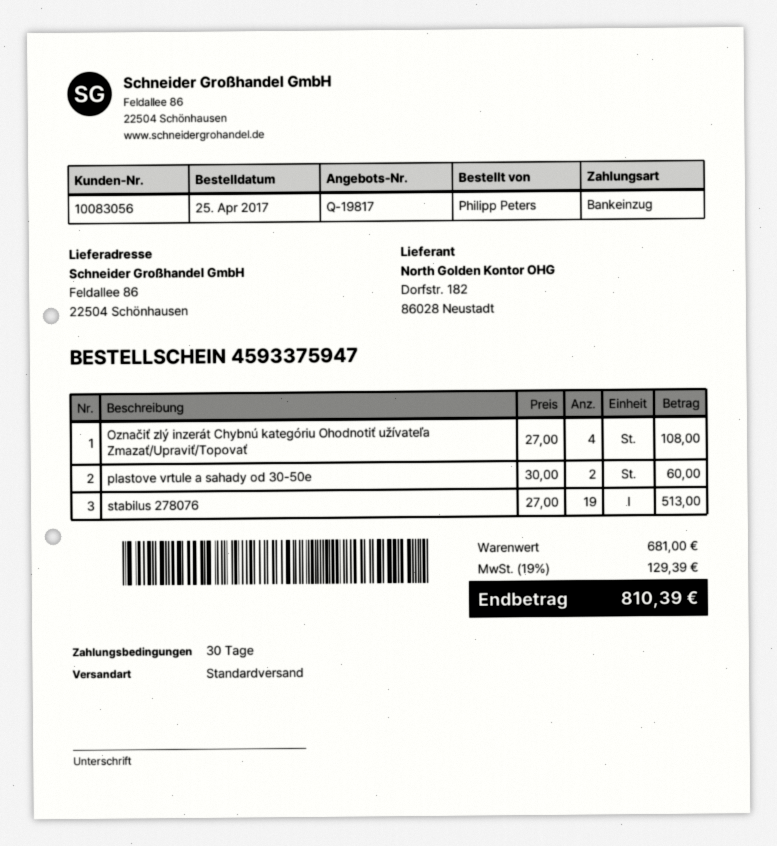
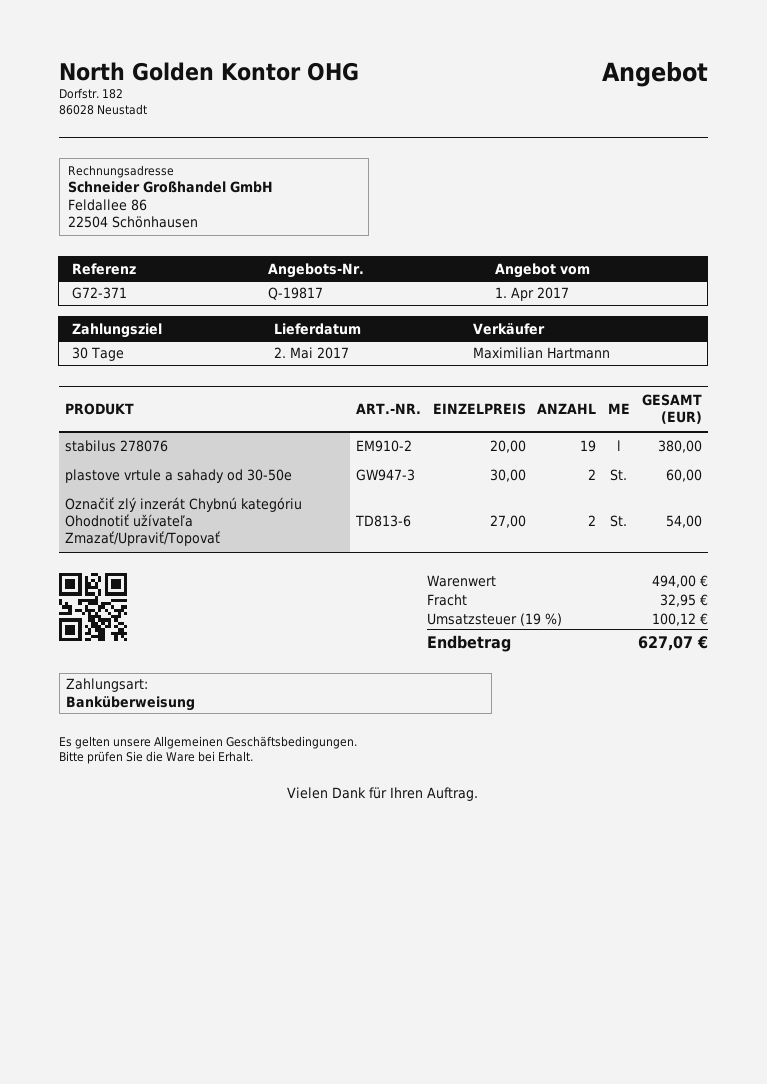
payment method: direct debit -> bank transfer
Označiť zlý inzerát Chybnú kategóriu Ohodnotiť užívateľa Zmazať/Upraviť/Topovať: 4 x 27.00 = 108.00 -> 2 x 27.00 = 54.00
stabilus 278076: 19 x 27.00 = 513.00 -> 19 x 20.00 = 380.00
subtotal: 681.00 -> 494.00
shipping: none -> 32.95
tax: 19% = 129.39 -> 19% = 100.12
total: 810.39 -> 627.07

